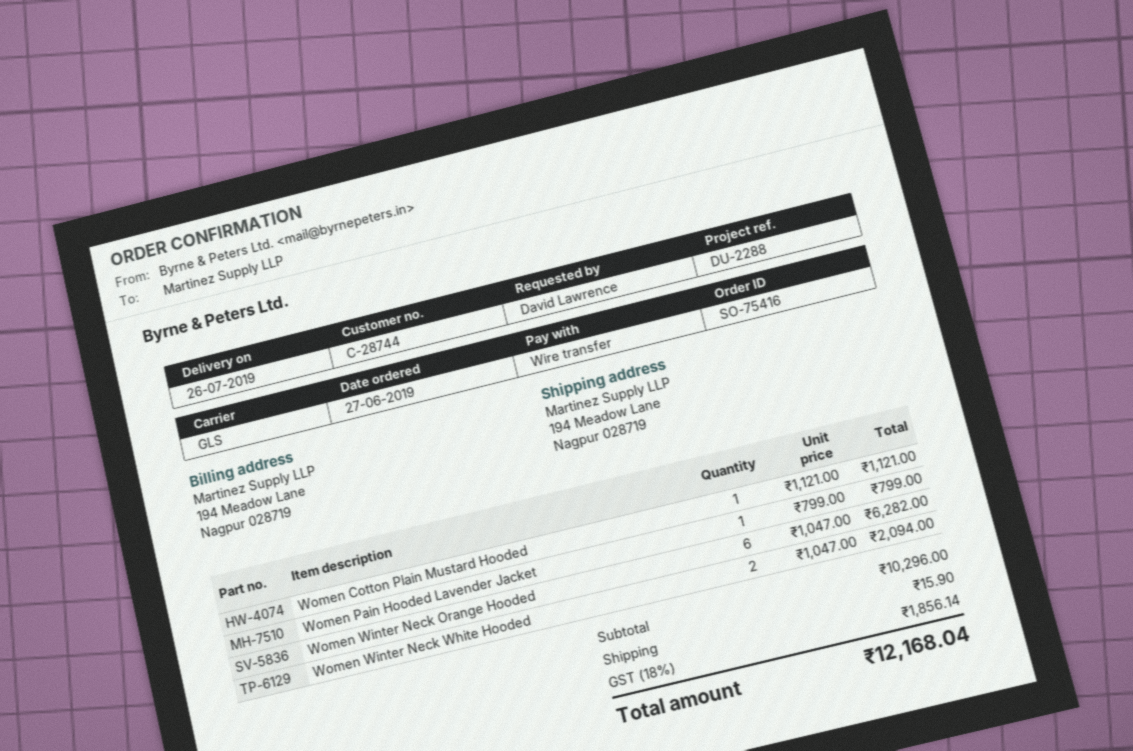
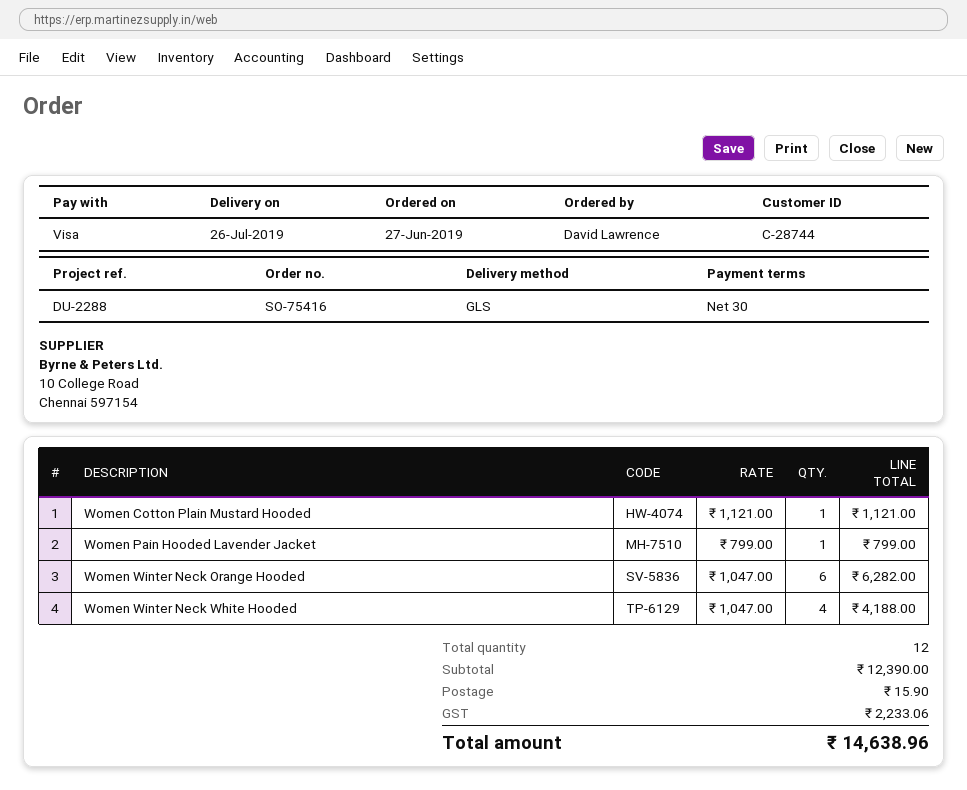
payment method: bank transfer -> Visa
Women Winter Neck White Hooded: 2 x 1047.00 = 2094.00 -> 4 x 1047.00 = 4188.00
subtotal: 10296.00 -> 12390.00
tax: 1856.14 -> 2233.06
total: 12168.04 -> 14638.96

